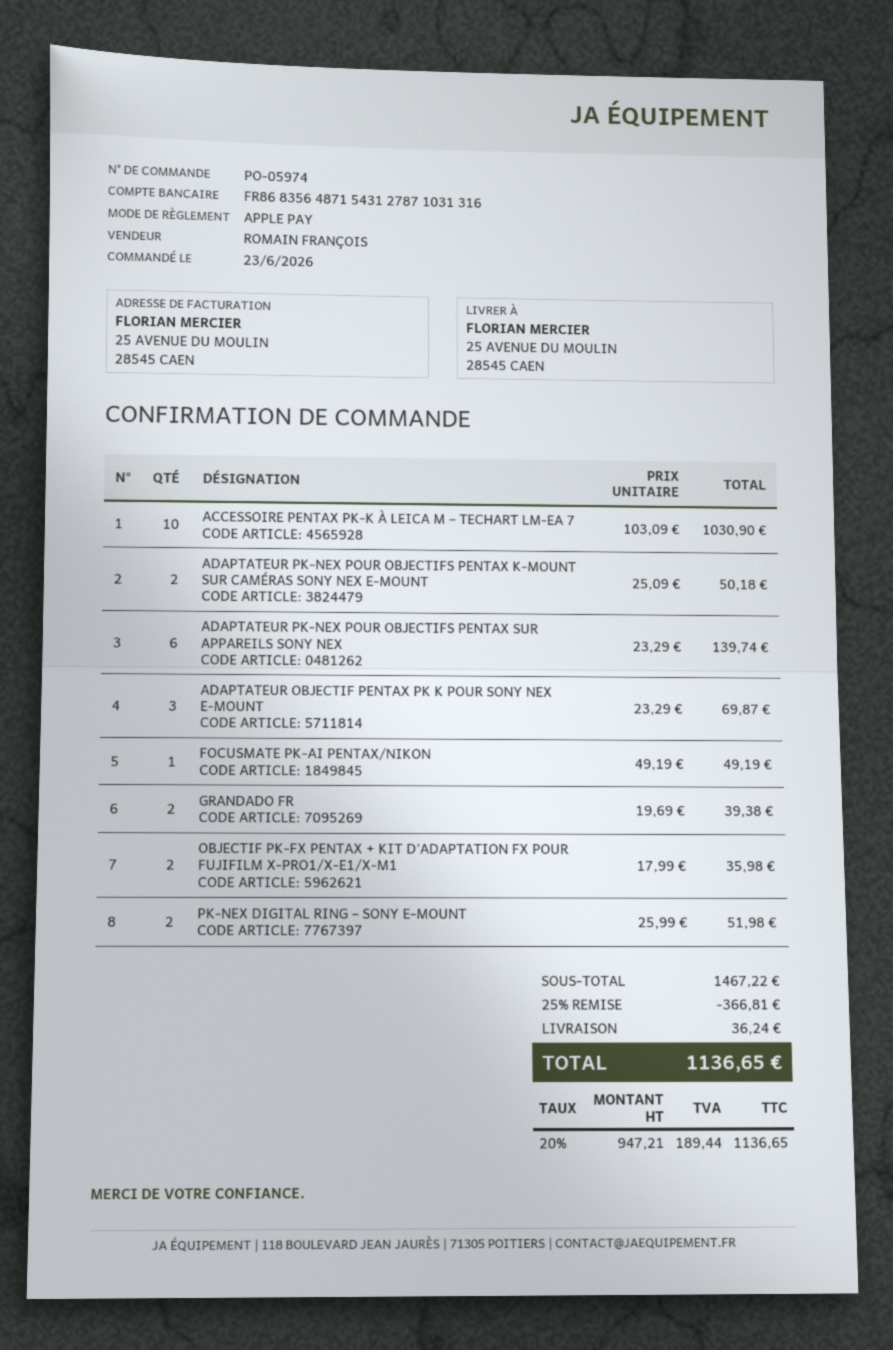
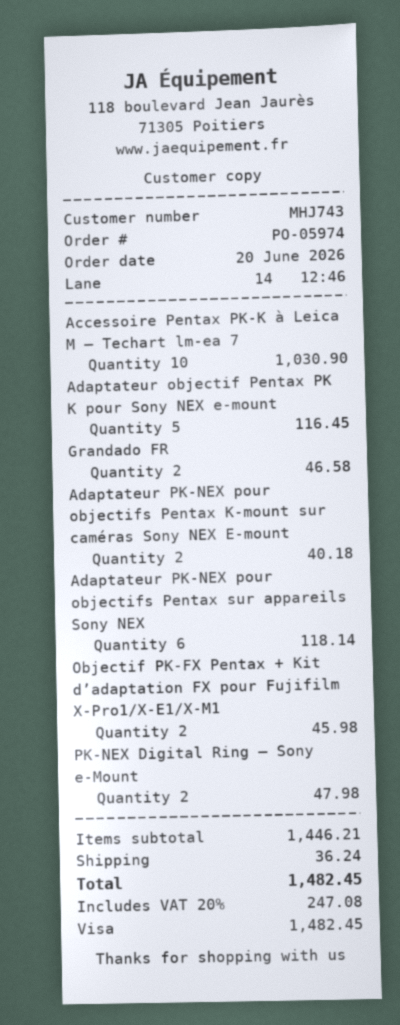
order date: 2026-06-23 -> 2026-06-20
payment method: Apple Pay -> Visa
ADAPTATEUR PK-NEX POUR OBJECTIFS PENTAX K-MOUNT SUR CAMÉRAS SONY NEX E-MOUNT: 2 for 50.18 -> 2 for 40.18
ADAPTATEUR PK-NEX POUR OBJECTIFS PENTAX SUR APPAREILS SONY NEX: 6 for 139.74 -> 6 for 118.14
ADAPTATEUR OBJECTIF PENTAX PK K POUR SONY NEX E-MOUNT: 3 for 69.87 -> 5 for 116.45
FOCUSMATE PK‑AI PENTAX/NIKON: 1 for 49.19 -> none
GRANDADO FR: 2 for 39.38 -> 2 for 46.58
OBJECTIF PK‑FX PENTAX + KIT D’ADAPTATION FX POUR FUJIFILM X‑PRO1/X‑E1/X‑M1: 2 for 35.98 -> 2 for 45.98
PK‑NEX DIGITAL RING – SONY E‑MOUNT: 2 for 51.98 -> 2 for 47.98
subtotal: 1467.22 -> 1446.21
discount: 25% = 366.81 -> none
tax: 20% = 189.44 -> 20% = 247.08
total: 1136.65 -> 1482.45

